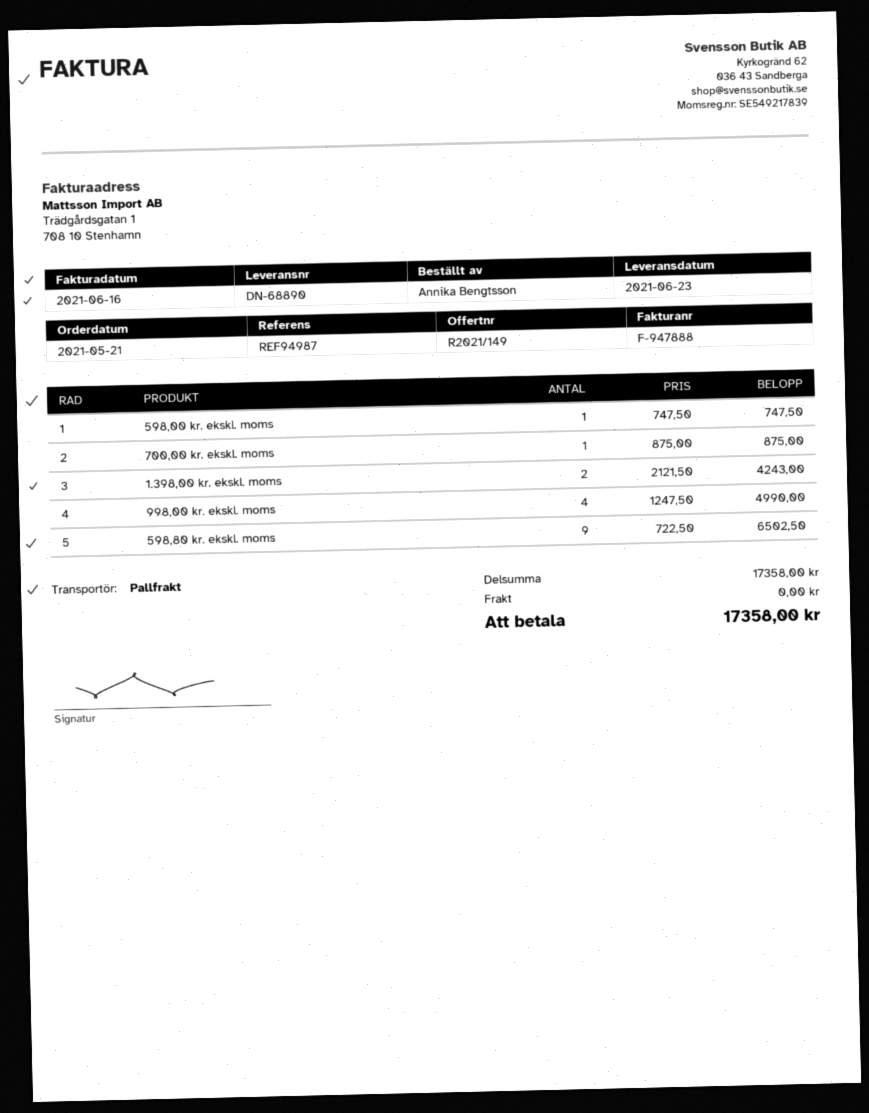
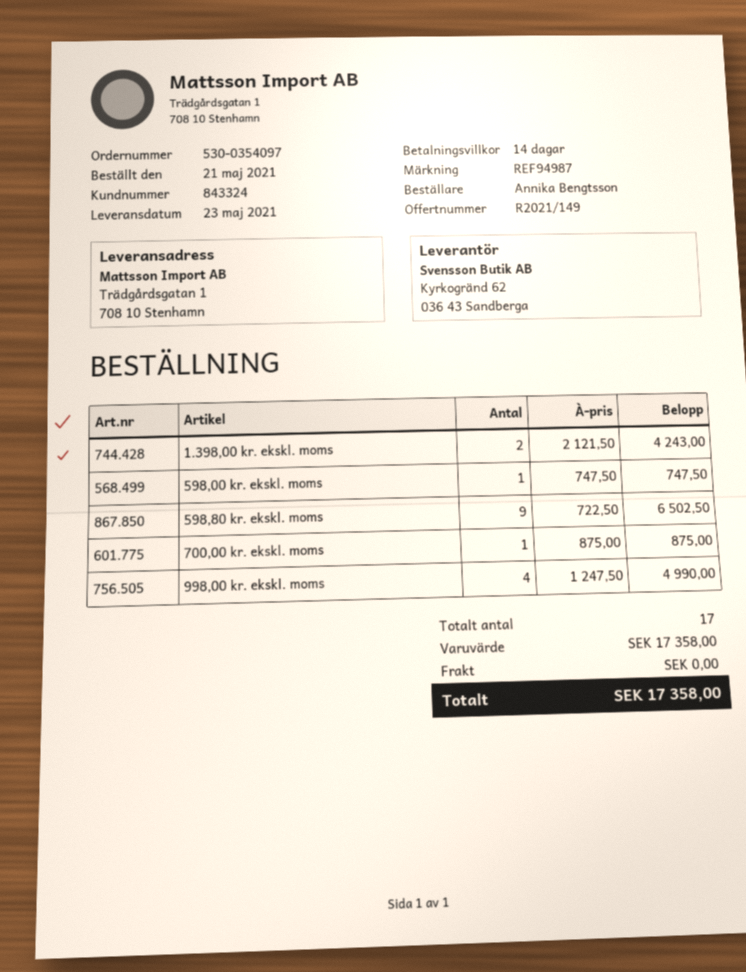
delivery date: 2021-06-23 -> 2021-05-23

